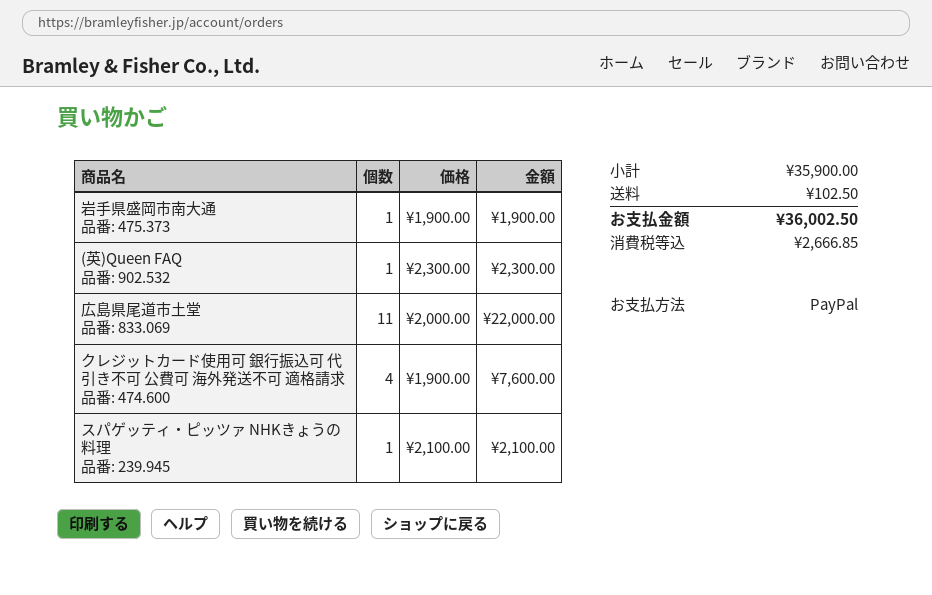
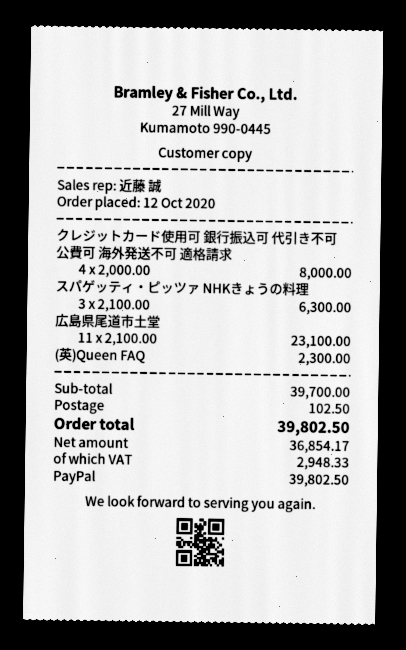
岩手県盛岡市南大通: 1 x 1900.00 = 1900.00 -> none
広島県尾道市土堂: 11 x 2000.00 = 22000.00 -> 11 x 2100.00 = 23100.00
クレジットカード使用可 銀行振込可 代引き不可 公費可 海外発送不可 適格請求: 4 x 1900.00 = 7600.00 -> 4 x 2000.00 = 8000.00
スパゲッティ・ピッツァ NHKきょうの料理: 1 x 2100.00 = 2100.00 -> 3 x 2100.00 = 6300.00
subtotal: 35900.00 -> 39700.00
tax: 2666.85 -> 2948.33
total: 36002.50 -> 39802.50

